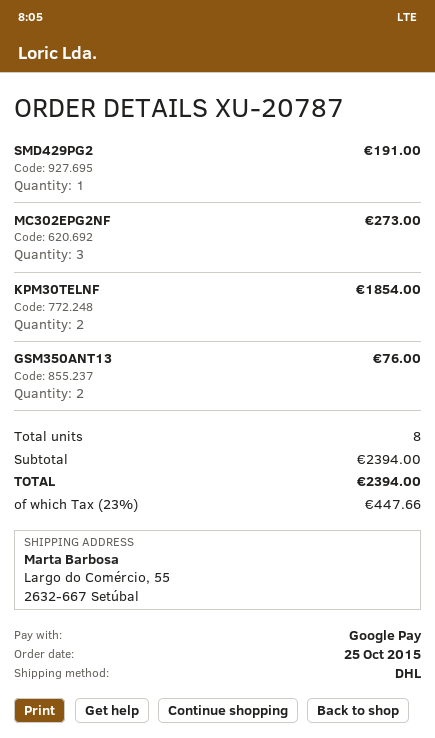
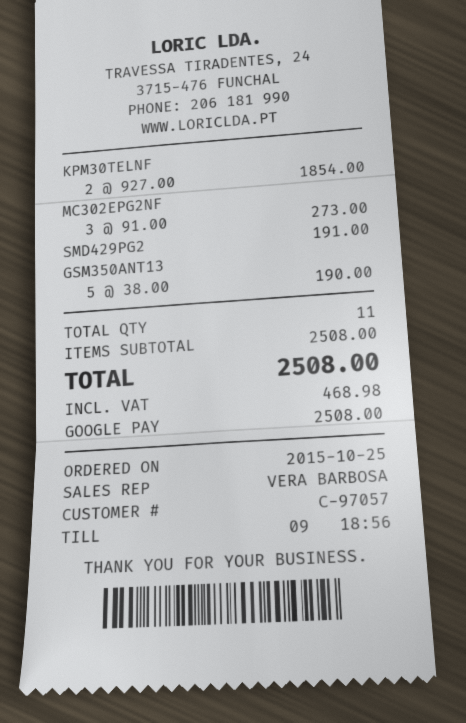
GSM350ANT13: 2 for 76.00 -> 5 for 190.00
total quantity: 8 -> 11
subtotal: 2394.00 -> 2508.00
tax: 447.66 -> 468.98
total: 2394.00 -> 2508.00

